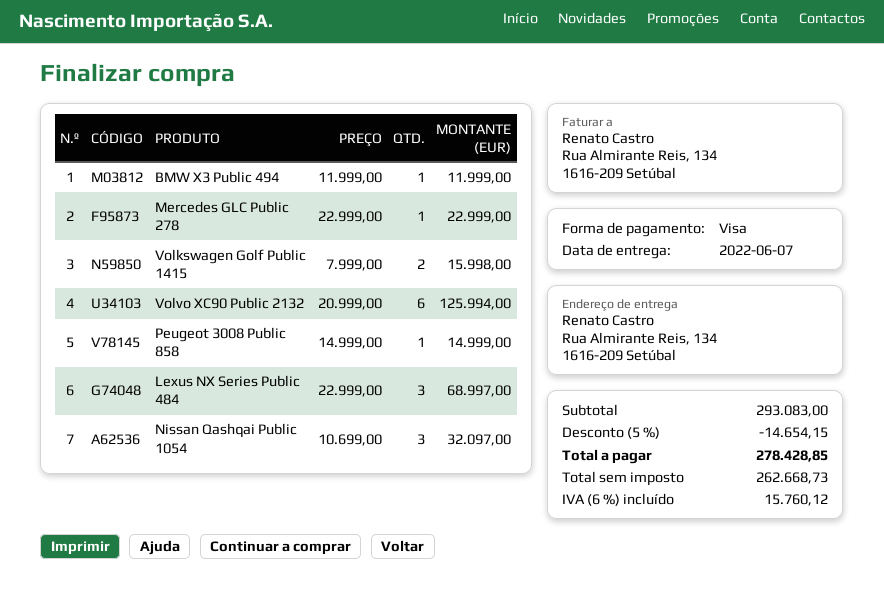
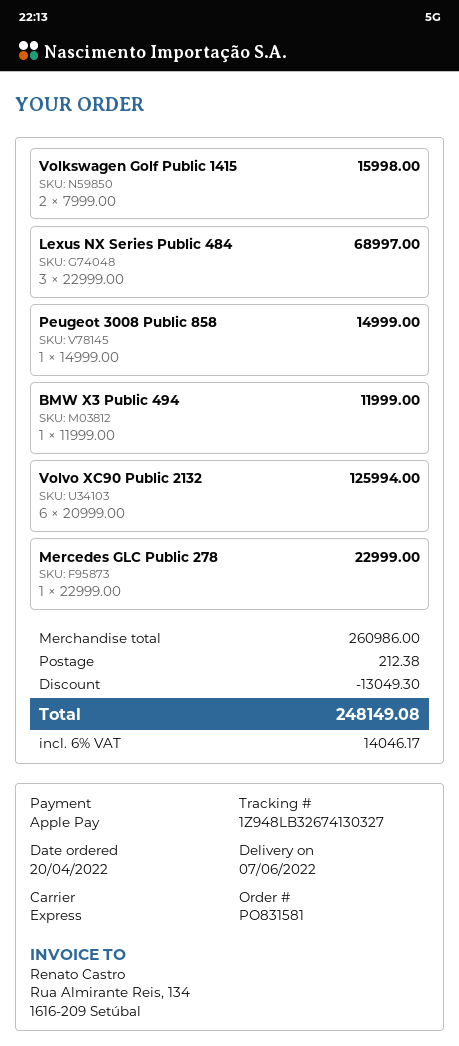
payment method: Visa -> Apple Pay
Nissan Qashqai Public 1054: 3 x 10699.00 = 32097.00 -> none
subtotal: 293083.00 -> 260986.00
discount: 14654.15 -> 13049.30
shipping: none -> 212.38
tax: 6% = 15760.12 -> 6% = 14046.17
total: 278428.85 -> 248149.08

